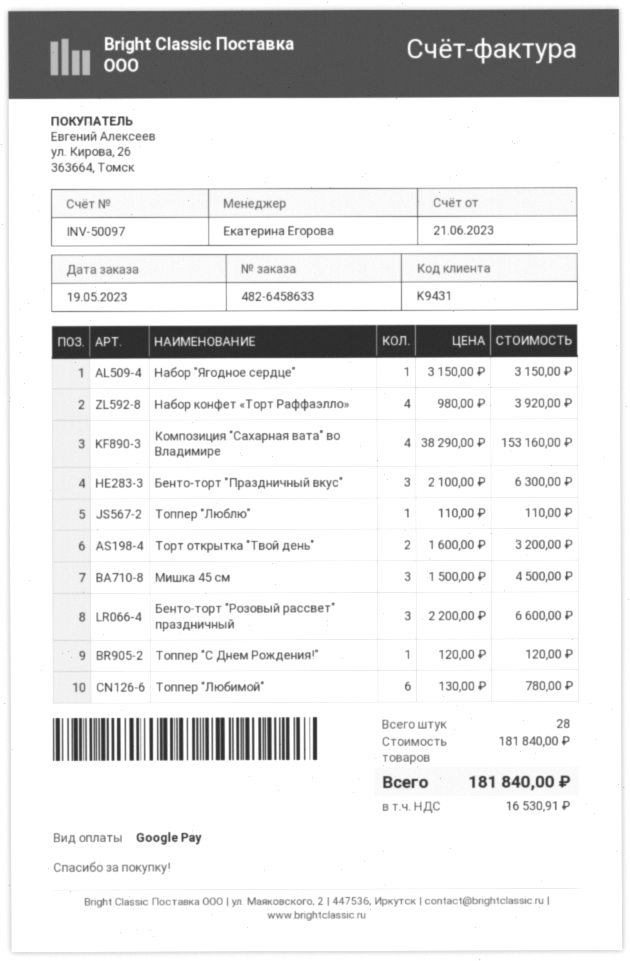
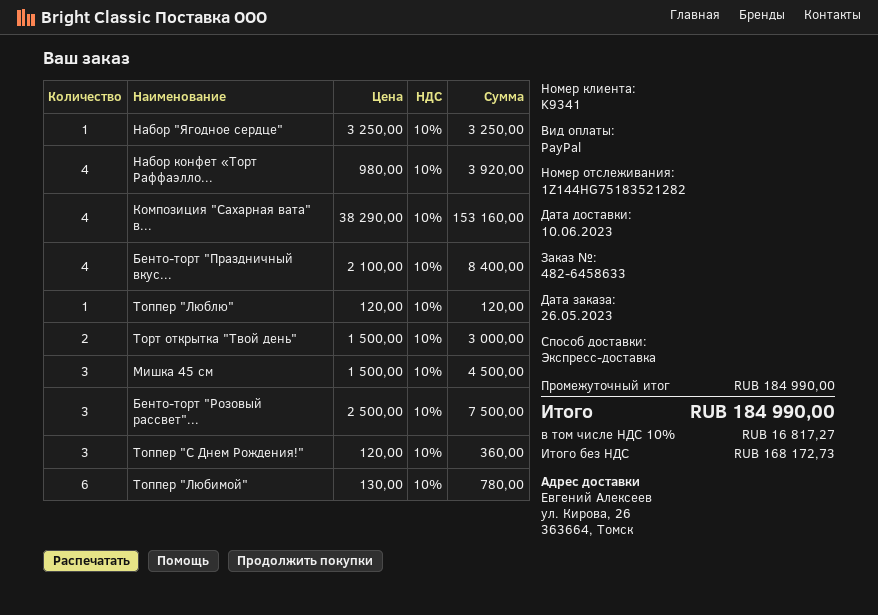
order date: 2023-05-19 -> 2023-05-26
customer number: K9431 -> K9341
payment method: Google Pay -> PayPal
Набор "Ягодное сердце": 1 x 3150.00 = 3150.00 -> 1 x 3250.00 = 3250.00
Бенто-торт "Праздничный вкус": 3 x 2100.00 = 6300.00 -> 4 x 2100.00 = 8400.00
Топпер "Люблю": 1 x 110.00 = 110.00 -> 1 x 120.00 = 120.00
Торт открытка "Твой день": 2 x 1600.00 = 3200.00 -> 2 x 1500.00 = 3000.00
Бенто-торт "Розовый рассвет" праздничный: 3 x 2200.00 = 6600.00 -> 3 x 2500.00 = 7500.00
Топпер "С Днем Рождения!": 1 x 120.00 = 120.00 -> 3 x 120.00 = 360.00
subtotal: 181840.00 -> 184990.00
tax: 16530.91 -> 16817.27
total: 181840.00 -> 184990.00

